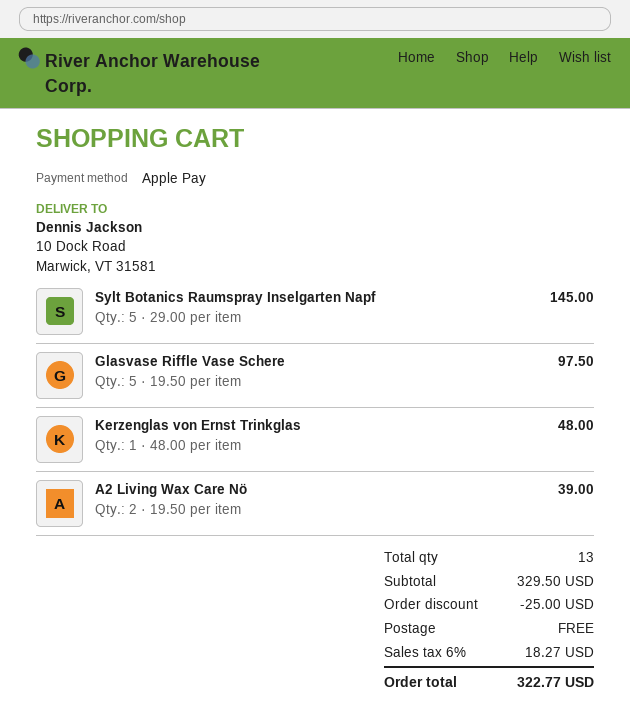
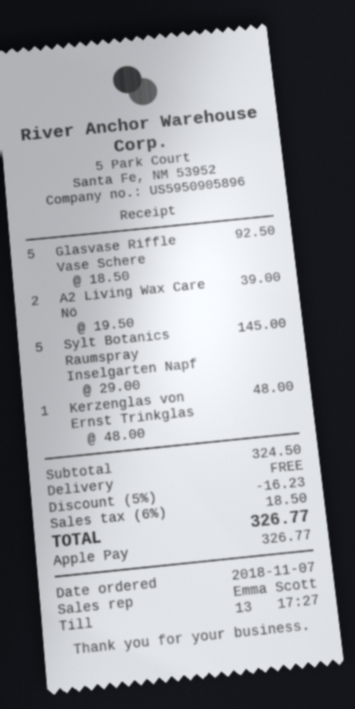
Glasvase Riffle Vase Schere: 5 x 19.50 = 97.50 -> 5 x 18.50 = 92.50
subtotal: 329.50 -> 324.50
discount: 25.00 -> 16.23
tax: 6% = 18.27 -> 6% = 18.50
total: 322.77 -> 326.77

